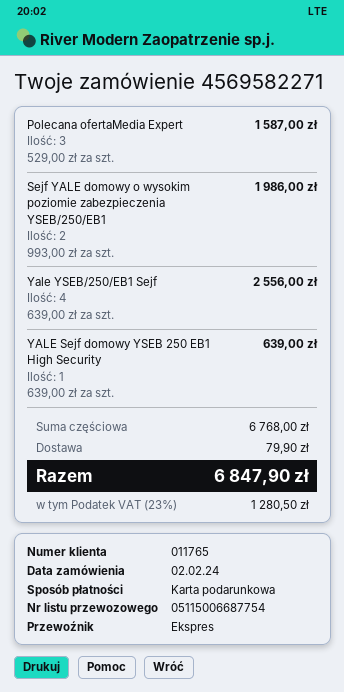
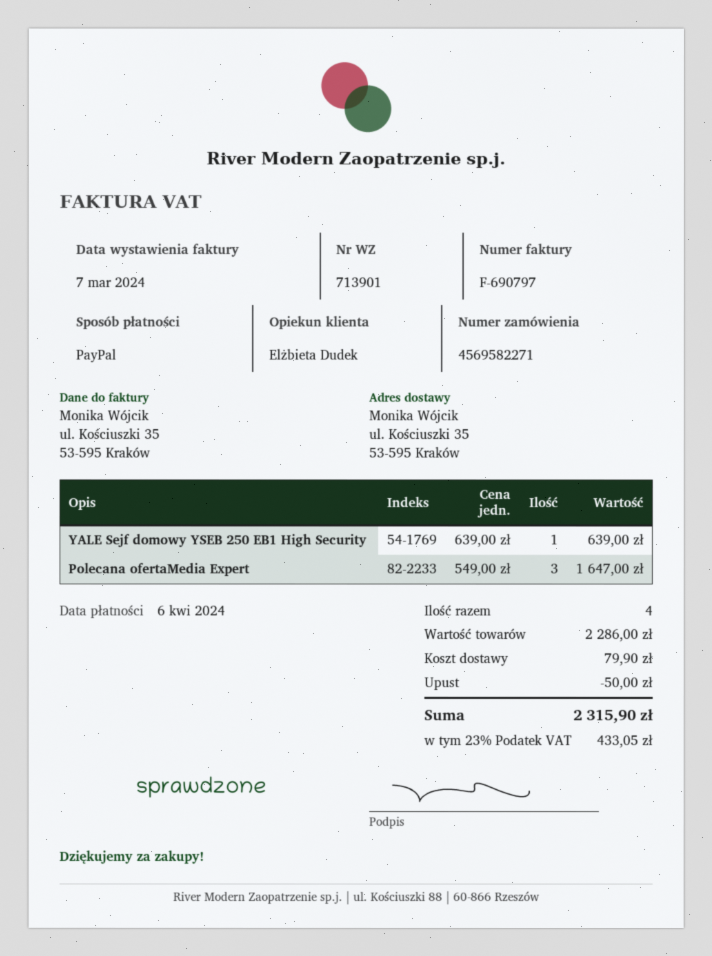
payment method: gift card -> PayPal
Polecana ofertaMedia Expert: 3 x 529.00 = 1587.00 -> 3 x 549.00 = 1647.00
Sejf YALE domowy o wysokim poziomie zabezpieczenia YSEB/250/EB1: 2 x 993.00 = 1986.00 -> none
Yale YSEB/250/EB1 Sejf: 4 x 639.00 = 2556.00 -> none
subtotal: 6768.00 -> 2286.00
discount: none -> 50.00
tax: 23% = 1280.50 -> 23% = 433.05
total: 6847.90 -> 2315.90

